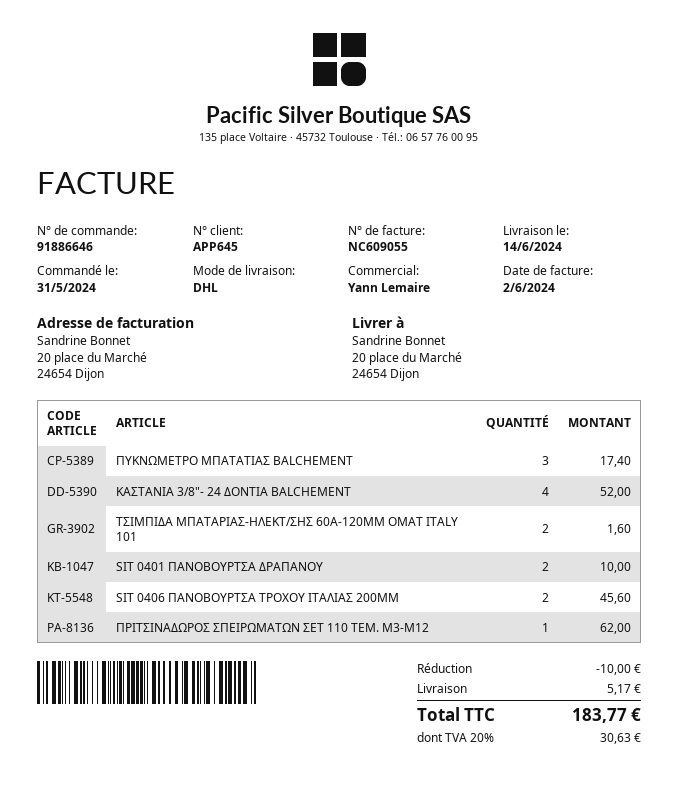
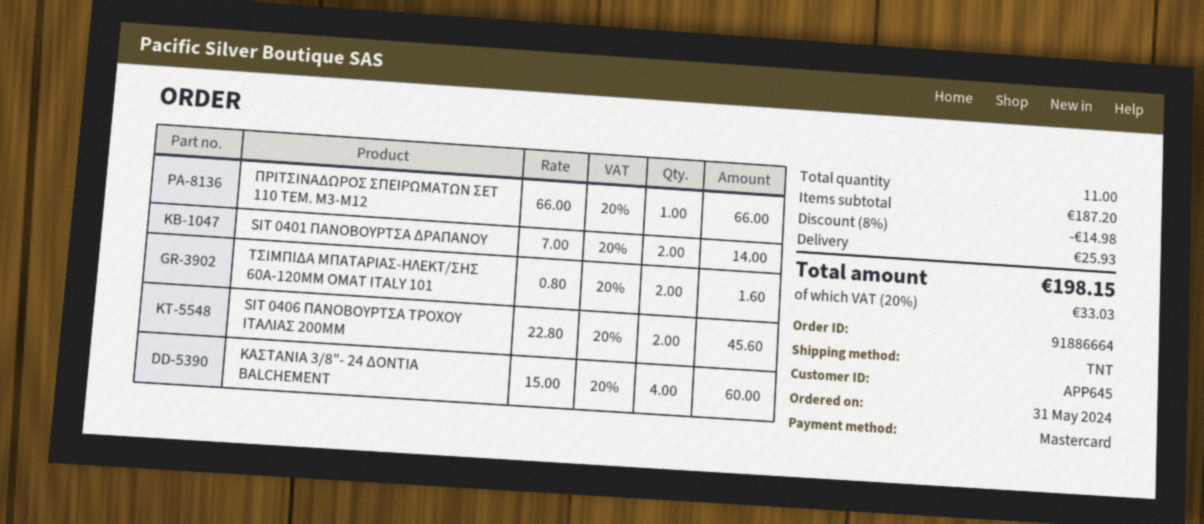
order number: 91886646 -> 91886664
shipping method: DHL -> TNT
ΠΥΚΝΩΜΕΤΡΟ ΜΠΑΤΑΤΙΑΣ BALCHEMENT: 3 for 17.40 -> none
ΚΑΣΤΑΝΙΑ 3/8"- 24 ΔΟΝΤΙΑ BALCHEMENT: 4 for 52.00 -> 4 for 60.00
SIT 0401 ΠΑΝΟΒΟΥΡΤΣΑ ΔΡΑΠΑΝΟΥ: 2 for 10.00 -> 2 for 14.00
ΠΡΙΤΣΙΝΑΔΩΡΟΣ ΣΠΕΙΡΩΜΑΤΩΝ ΣΕΤ 110 ΤΕΜ. Μ3-Μ12: 1 for 62.00 -> 1 for 66.00
discount: 10.00 -> 14.98
shipping: 5.17 -> 25.93
tax: 20% = 30.63 -> 20% = 33.03
total: 183.77 -> 198.15

